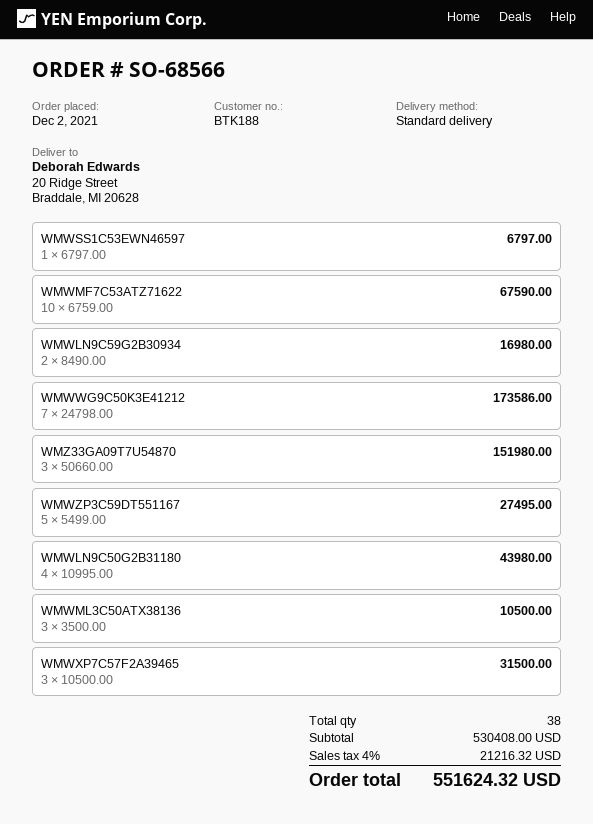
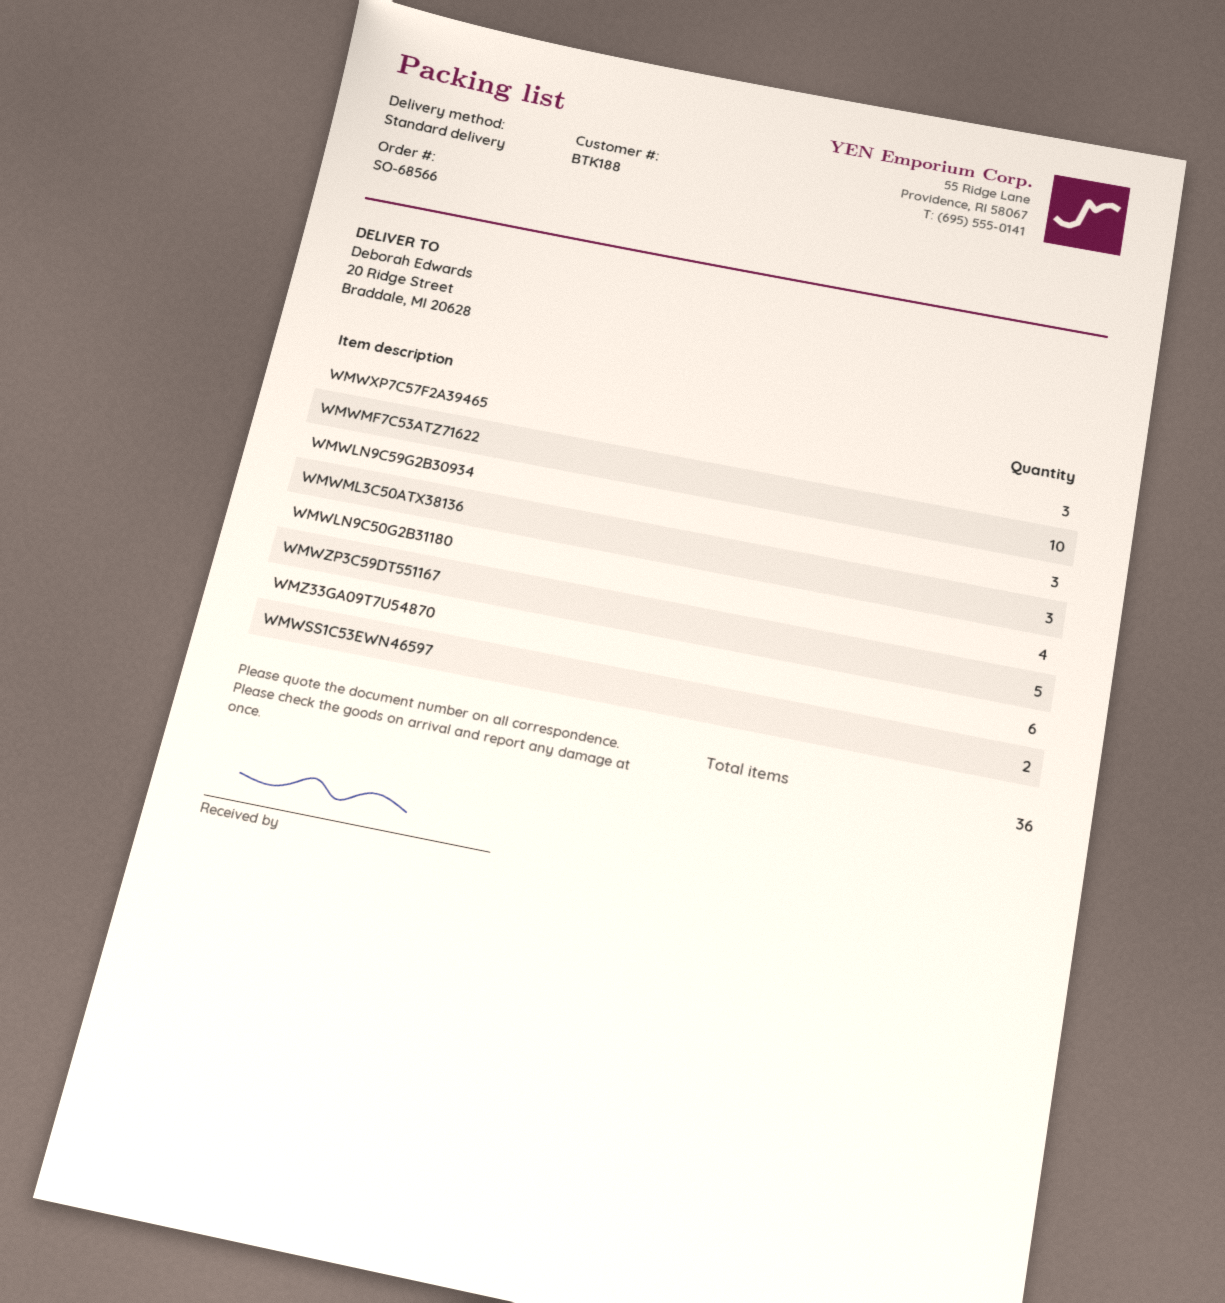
WMWSS1C53EWN46597: 1 -> 2
WMWLN9C59G2B30934: 2 -> 3
WMWWG9C50K3E41212: 7 -> none
WMZ33GA09T7U54870: 3 -> 6
total quantity: 38 -> 36

